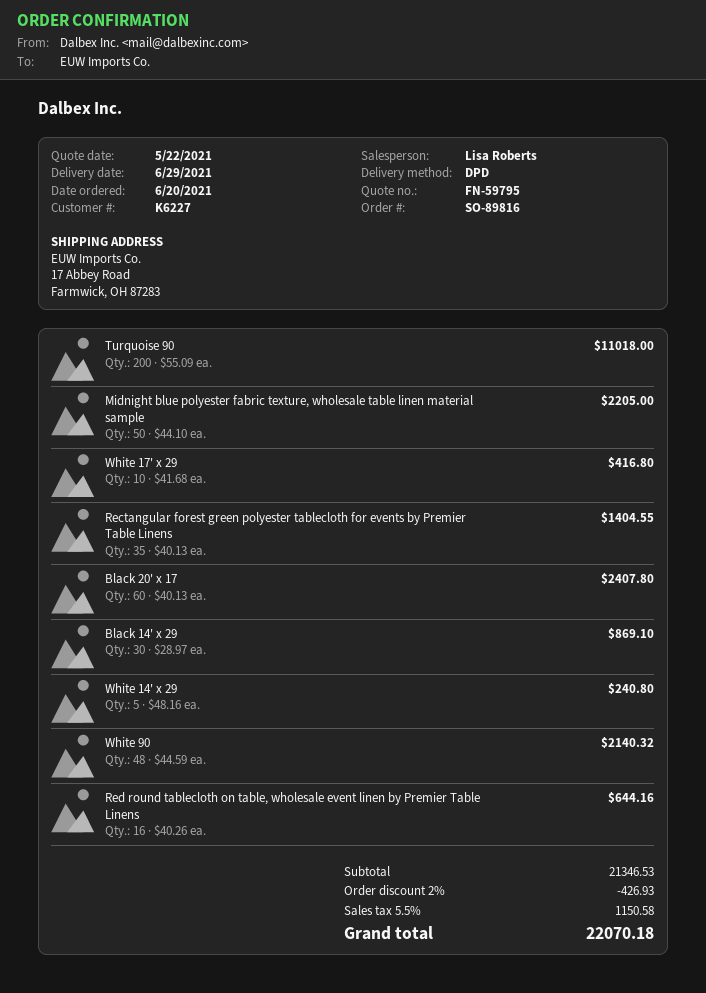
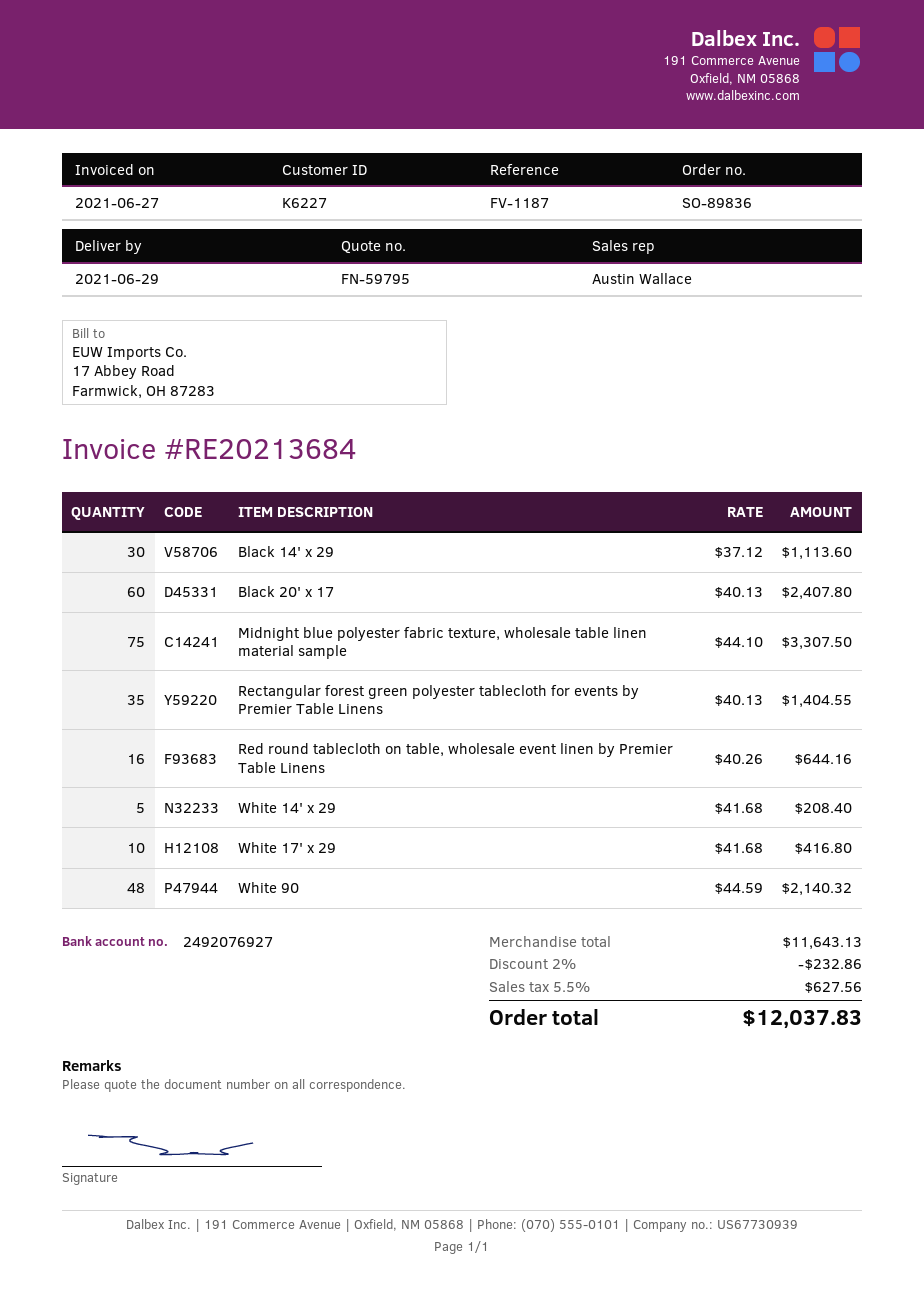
order number: SO-89816 -> SO-89836
sales rep: Lisa Roberts -> Austin Wallace
Turquoise 90: 200 x 55.09 = 11018.00 -> none
Midnight blue polyester fabric texture, wholesale table linen material sample: 50 x 44.10 = 2205.00 -> 75 x 44.10 = 3307.50
Black 14' x 29: 30 x 28.97 = 869.10 -> 30 x 37.12 = 1113.60
White 14' x 29: 5 x 48.16 = 240.80 -> 5 x 41.68 = 208.40
subtotal: 21346.53 -> 11643.13
discount: 2% = 426.93 -> 2% = 232.86
tax: 5.5% = 1150.58 -> 5.5% = 627.56
total: 22070.18 -> 12037.83

